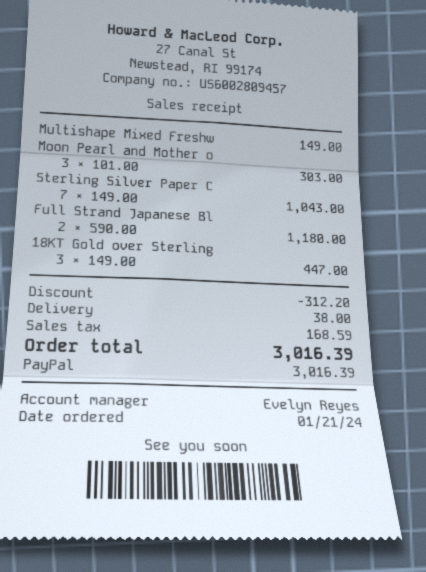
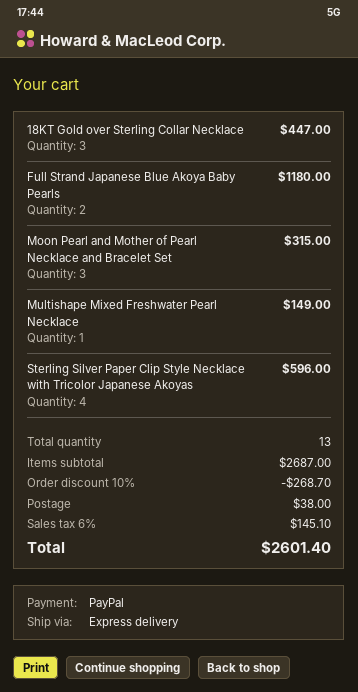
Moon Pearl and Mother o: 3 for 303.00 -> 3 for 315.00
Sterling Silver Paper C: 7 for 1043.00 -> 4 for 596.00
discount: 312.20 -> 268.70
tax: 168.59 -> 145.10
total: 3016.39 -> 2601.40

